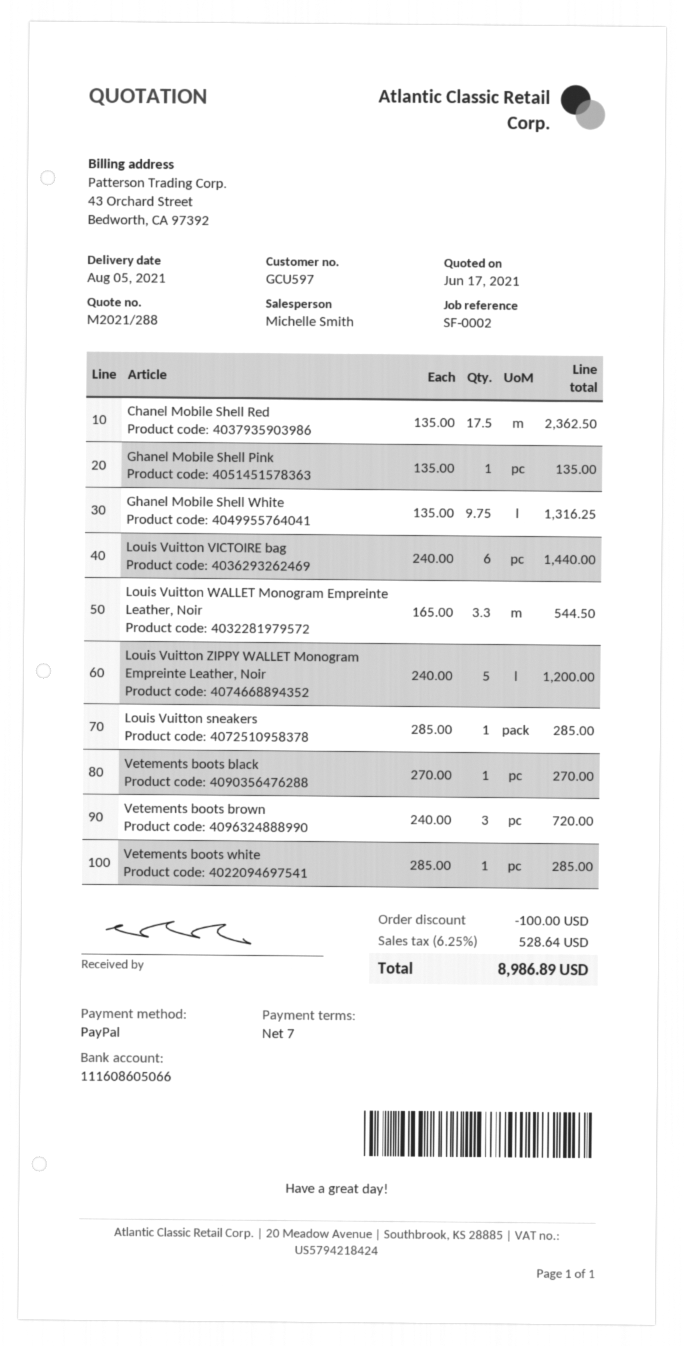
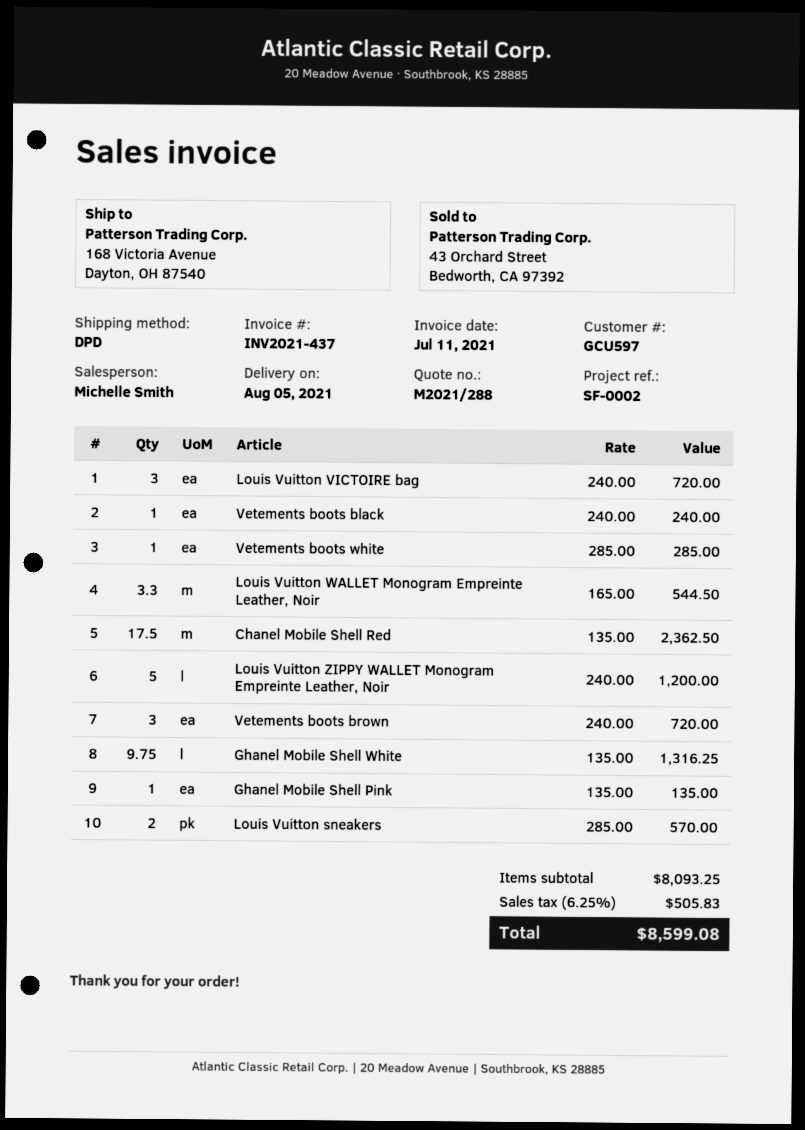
Louis Vuitton VICTOIRE bag: 6 x 240.00 = 1440.00 -> 3 x 240.00 = 720.00
Louis Vuitton sneakers: 1 x 285.00 = 285.00 -> 2 x 285.00 = 570.00
Vetements boots black: 1 x 270.00 = 270.00 -> 1 x 240.00 = 240.00
discount: 100.00 -> none
tax: 6.25% = 528.64 -> 6.25% = 505.83
total: 8986.89 -> 8599.08

